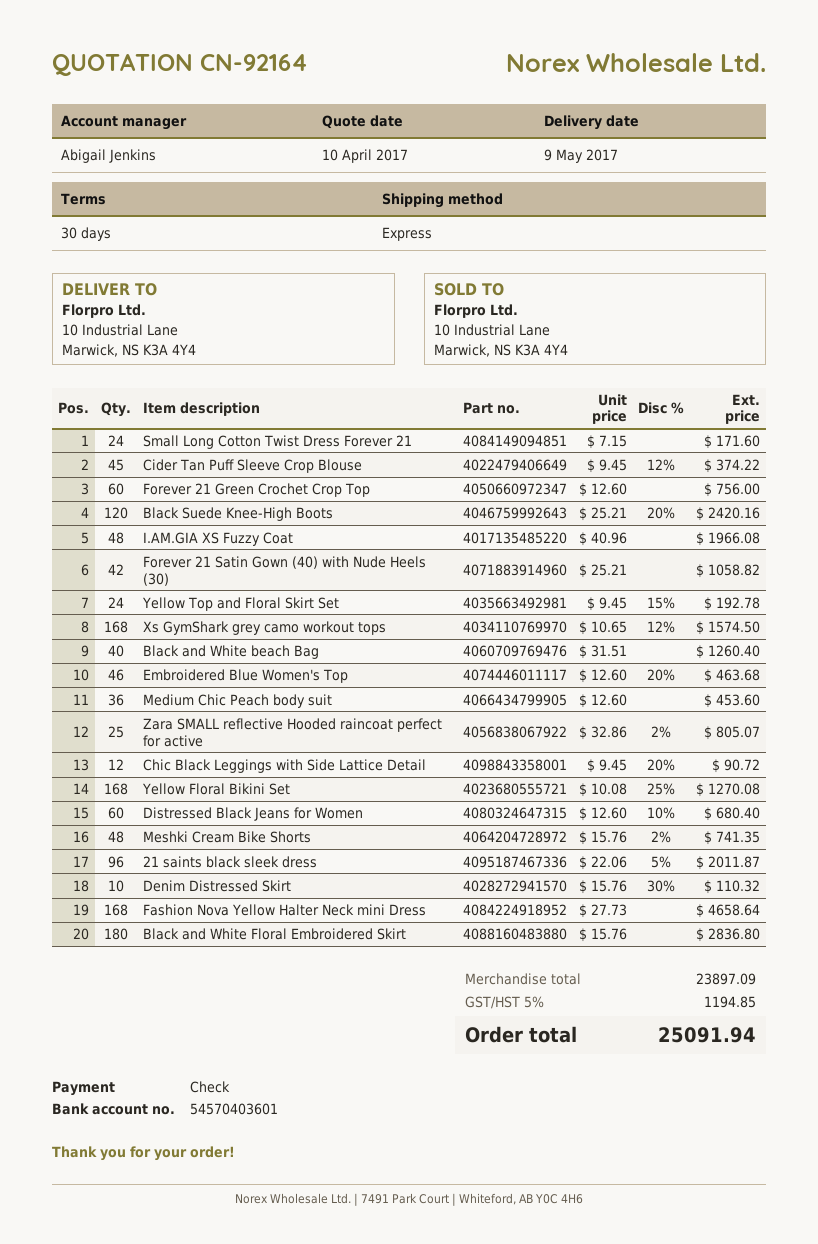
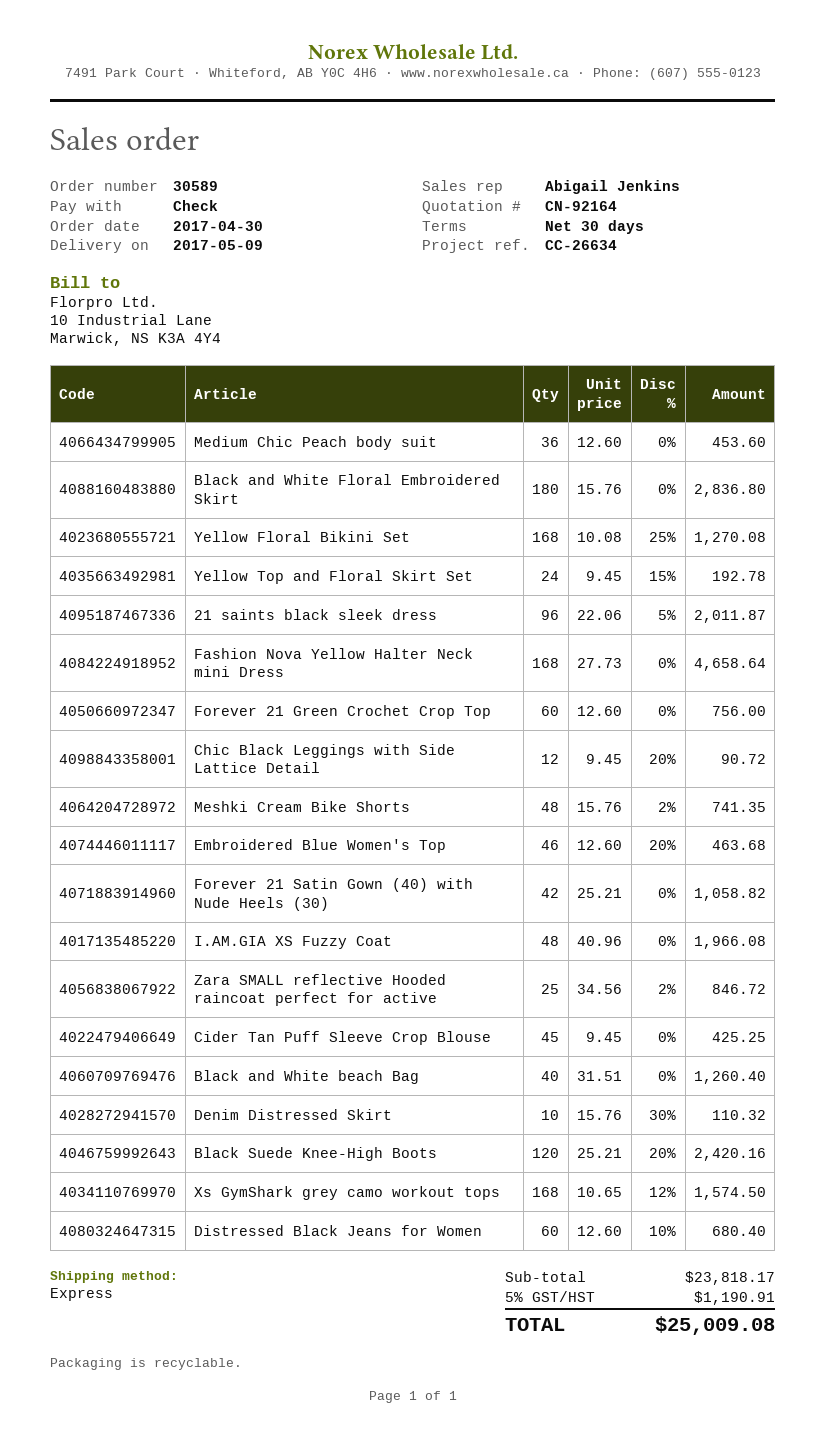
Small Long Cotton Twist Dress Forever 21: 24 x 7.15 = 171.60 -> none
Cider Tan Puff Sleeve Crop Blouse: 45 x 9.45 - 12% = 374.22 -> 45 x 9.45 = 425.25
Zara SMALL reflective Hooded raincoat perfect for active: 25 x 32.86 - 2% = 805.07 -> 25 x 34.56 - 2% = 846.72
subtotal: 23897.09 -> 23818.17
tax: 5% = 1194.85 -> 5% = 1190.91
total: 25091.94 -> 25009.08

